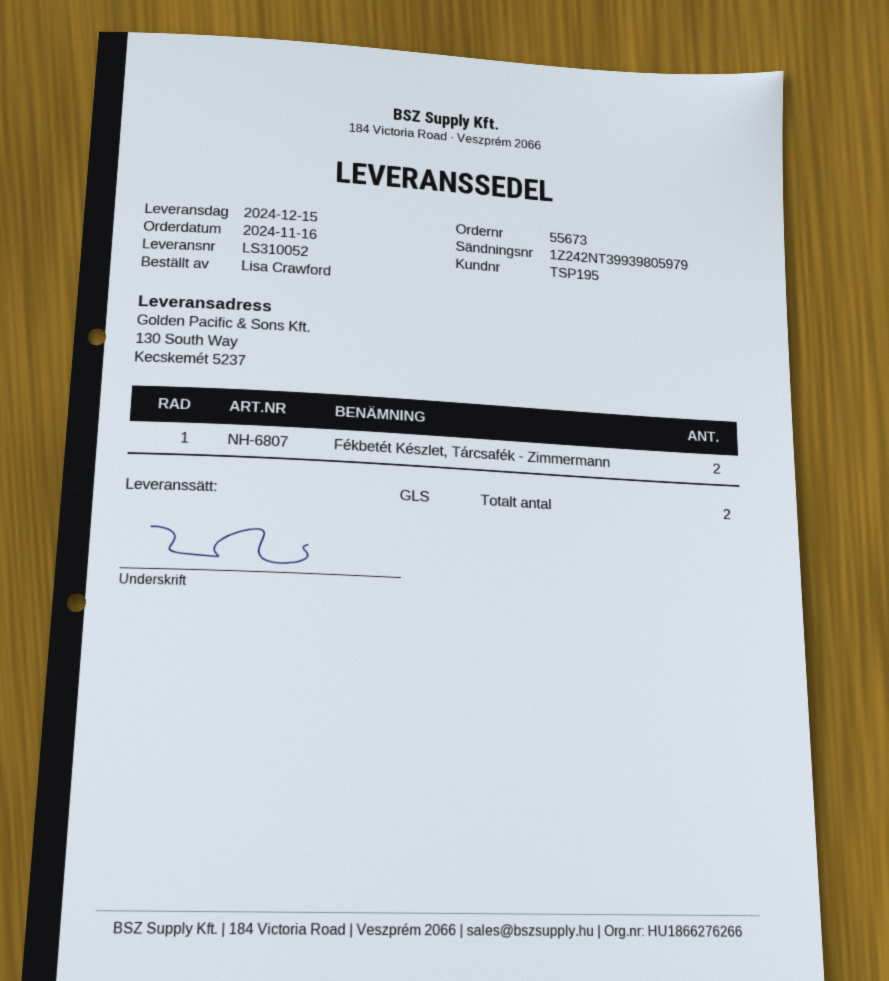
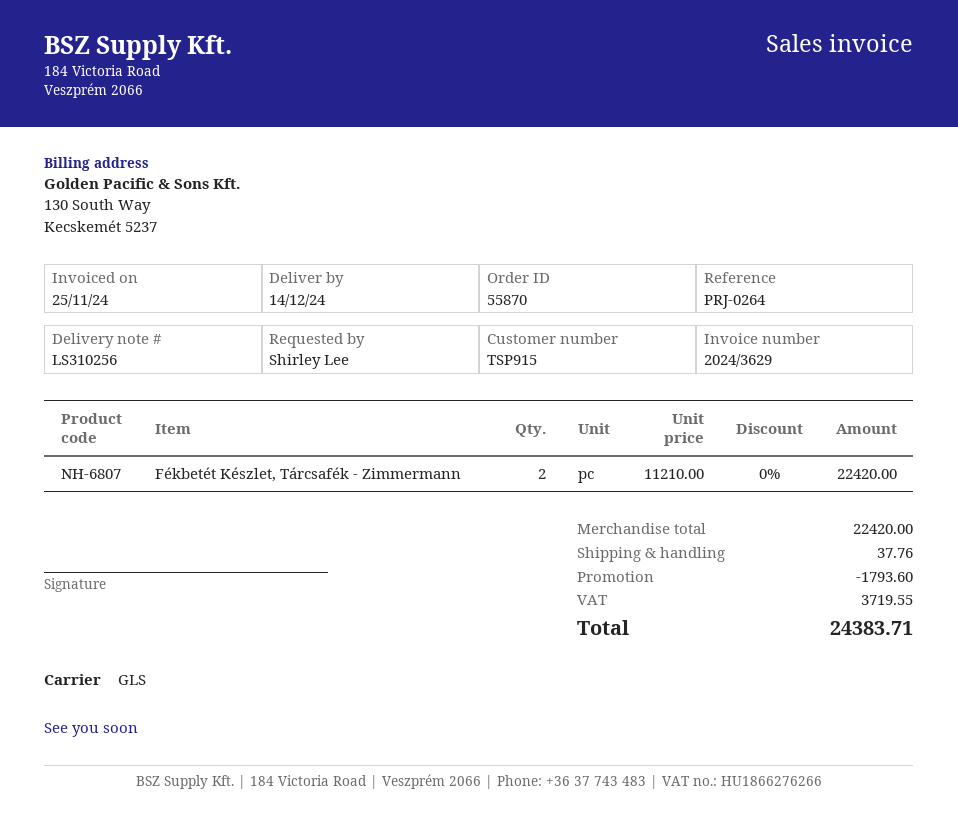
order number: 55673 -> 55870
delivery note number: LS310052 -> LS310256
delivery date: 2024-12-15 -> 2024-12-14
customer number: TSP195 -> TSP915
ordered by: Lisa Crawford -> Shirley Lee

